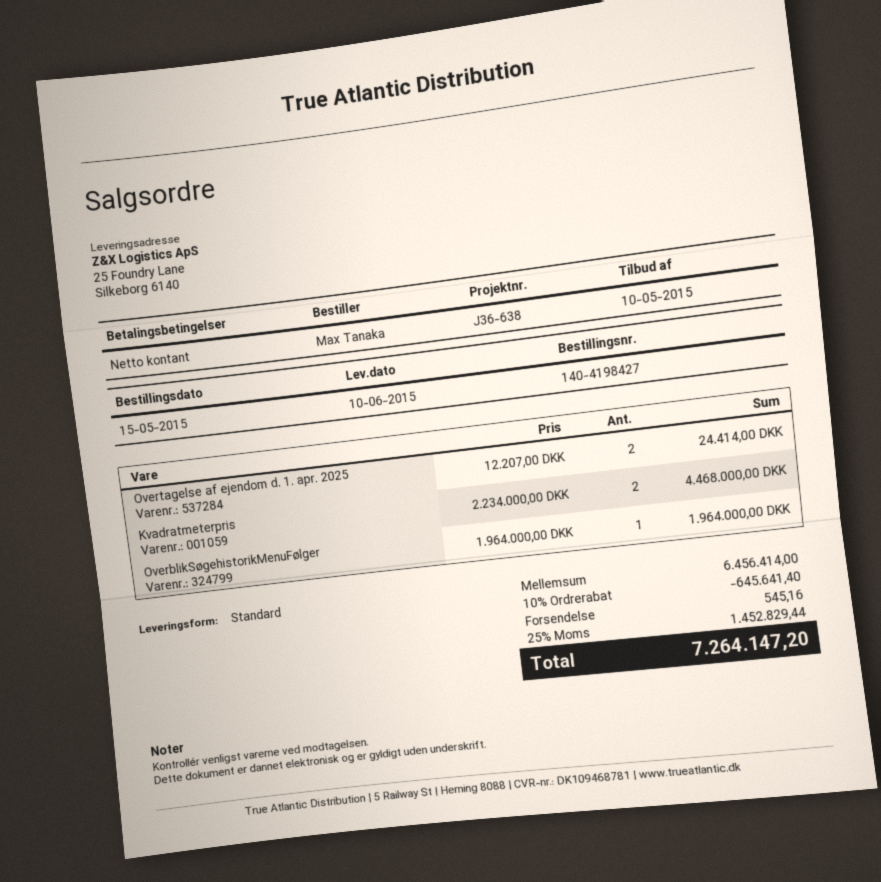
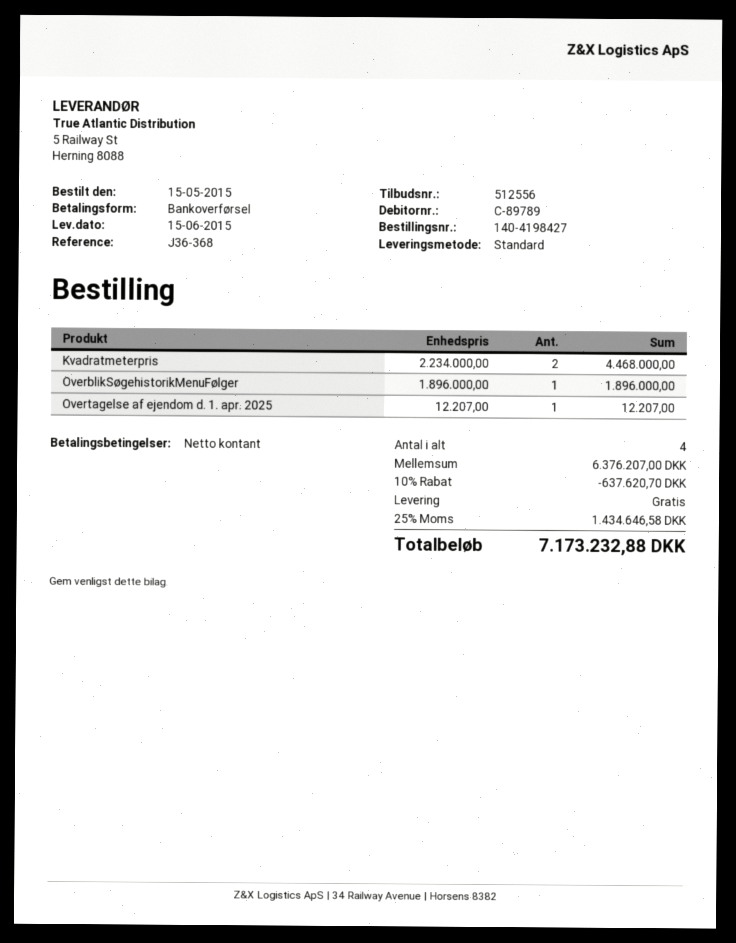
delivery date: 2015-06-10 -> 2015-06-15
reference: J36-638 -> J36-368
Overtagelse af ejendom d. 1. apr. 2025: 2 x 12207.00 = 24414.00 -> 1 x 12207.00 = 12207.00
OverblikSøgehistorikMenuFølger: 1 x 1964000.00 = 1964000.00 -> 1 x 1896000.00 = 1896000.00
subtotal: 6456414.00 -> 6376207.00
discount: 10% = 645641.40 -> 10% = 637620.70
shipping: 545.16 -> 0.00
tax: 25% = 1452829.44 -> 25% = 1434646.58
total: 7264147.20 -> 7173232.88

